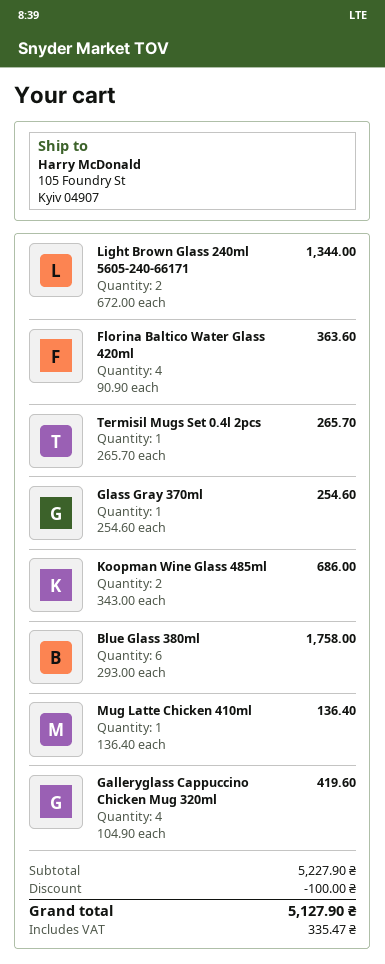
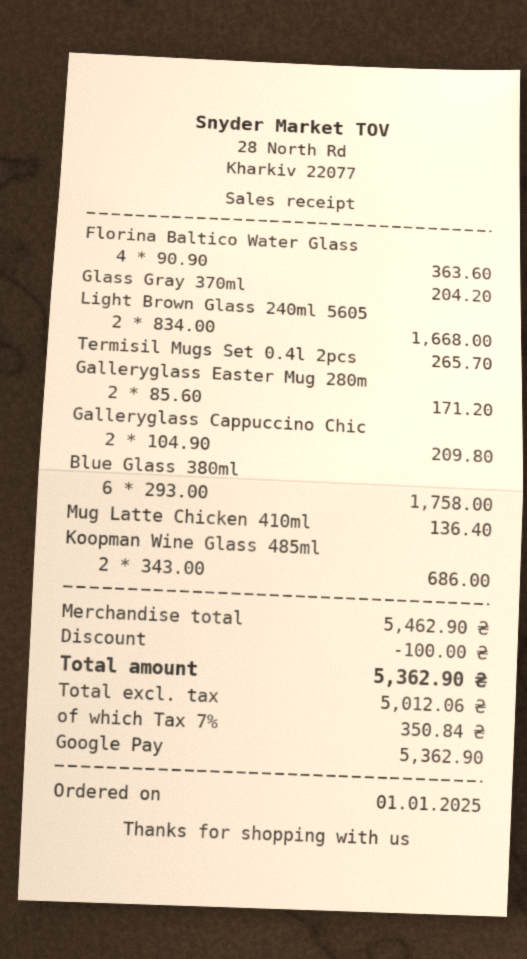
Light Brown Glass 240ml 5605-240-66171: 2 x 672.00 = 1344.00 -> 2 x 834.00 = 1668.00
Glass Gray 370ml: 1 x 254.60 = 254.60 -> 1 x 204.20 = 204.20
Galleryglass Cappuccino Chicken Mug 320ml: 4 x 104.90 = 419.60 -> 2 x 104.90 = 209.80
Galleryglass Easter Mug 280m: none -> 2 x 85.60 = 171.20
subtotal: 5227.90 -> 5462.90
tax: 335.47 -> 350.84
total: 5127.90 -> 5362.90

